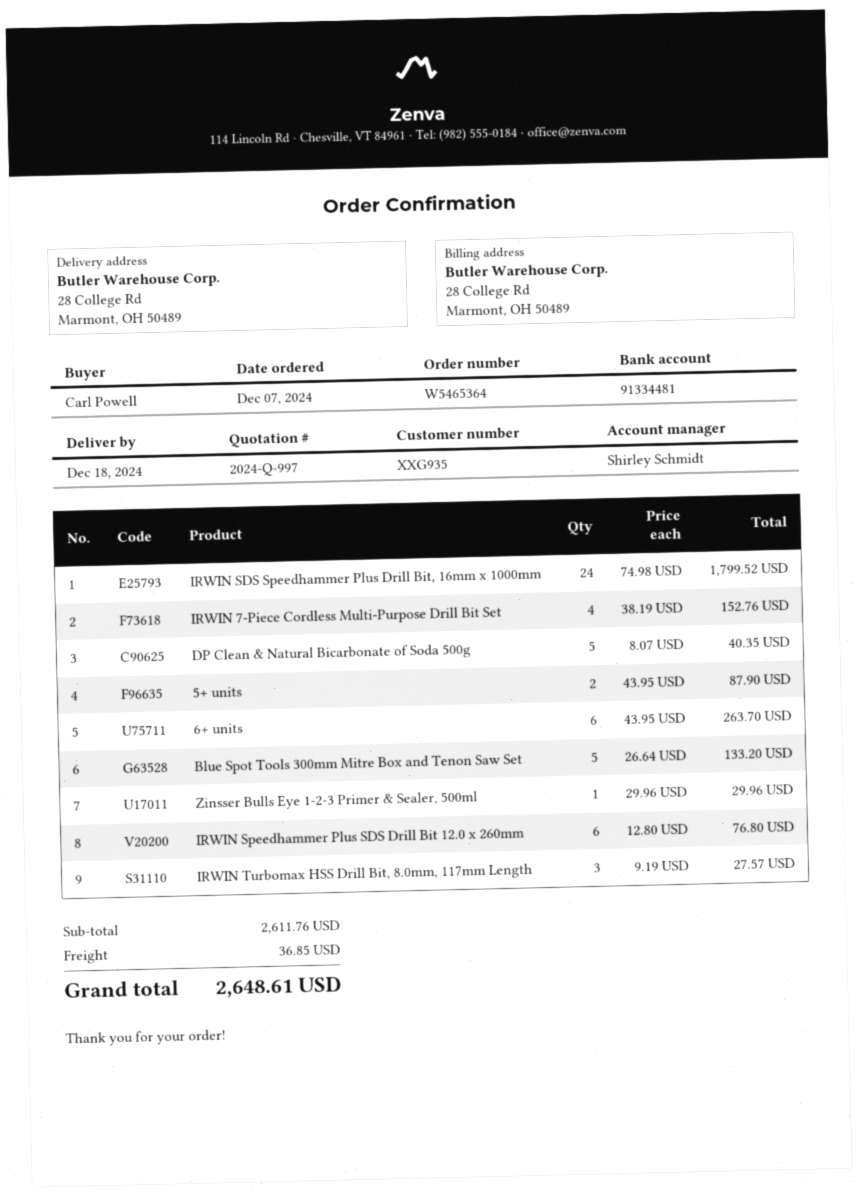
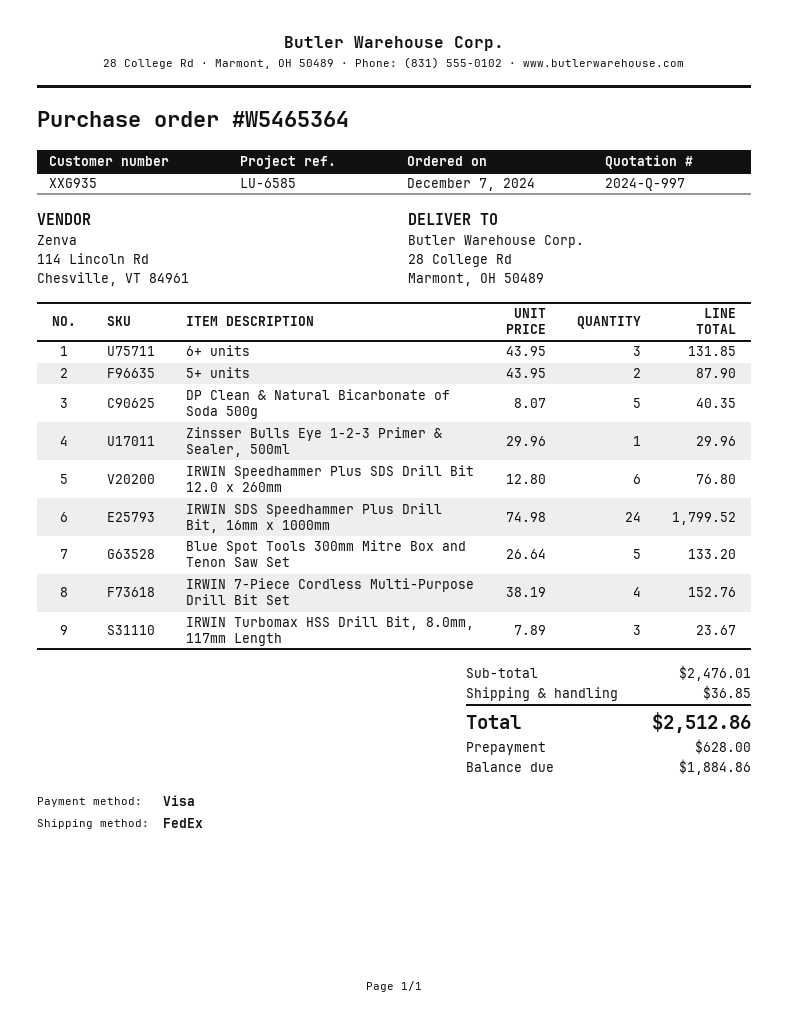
6+ units: 6 x 43.95 = 263.70 -> 3 x 43.95 = 131.85
IRWIN Turbomax HSS Drill Bit, 8.0mm, 117mm Length: 3 x 9.19 = 27.57 -> 3 x 7.89 = 23.67
subtotal: 2611.76 -> 2476.01
total: 2648.61 -> 2512.86

